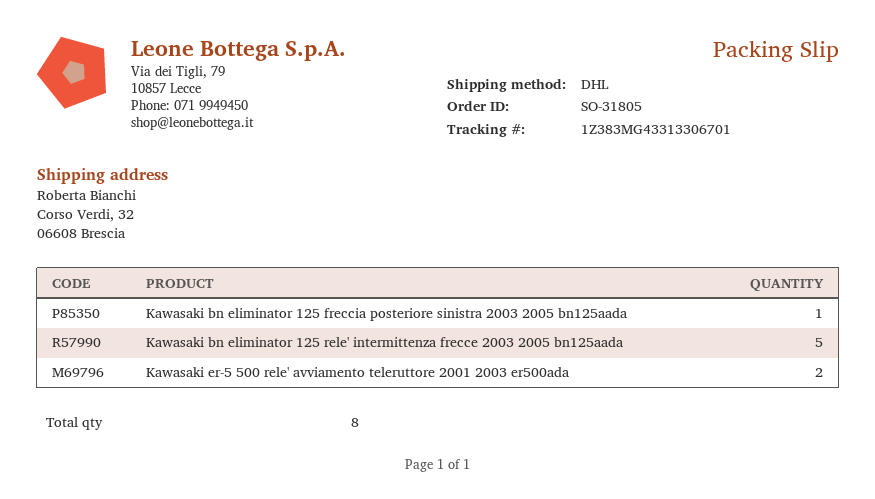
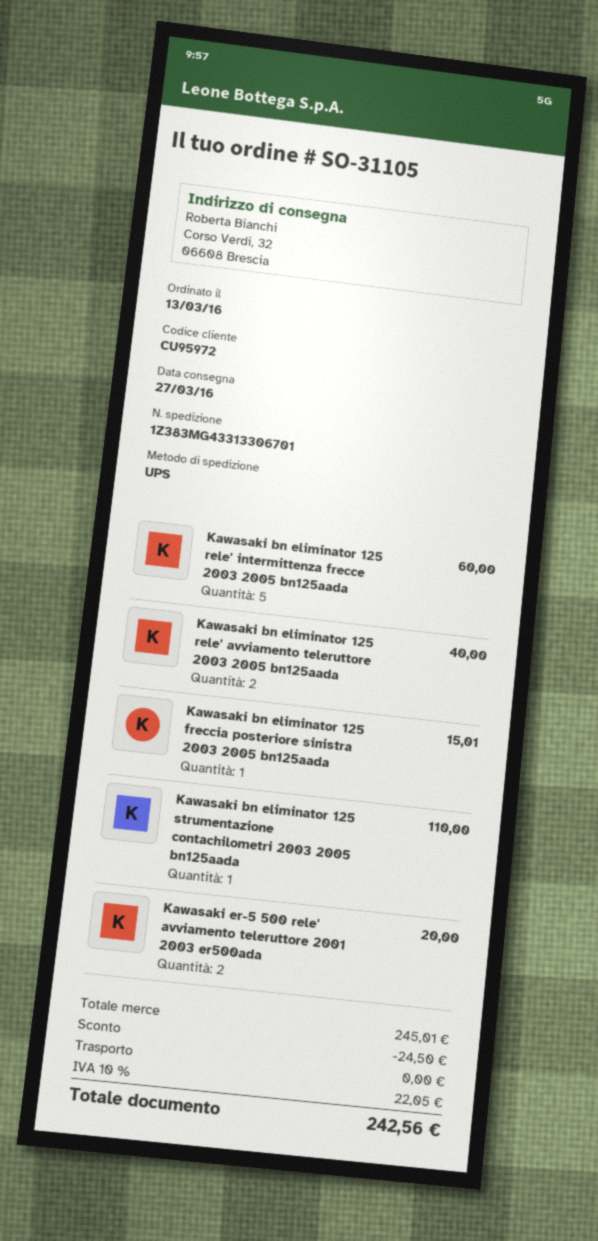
order number: SO-31805 -> SO-31105
shipping method: DHL -> UPS
Kawasaki bn eliminator 125 rele' avviamento teleruttore 2003 2005 bn125aada: none -> 2
Kawasaki bn eliminator 125 strumentazione contachilometri 2003 2005 bn125aada: none -> 1

